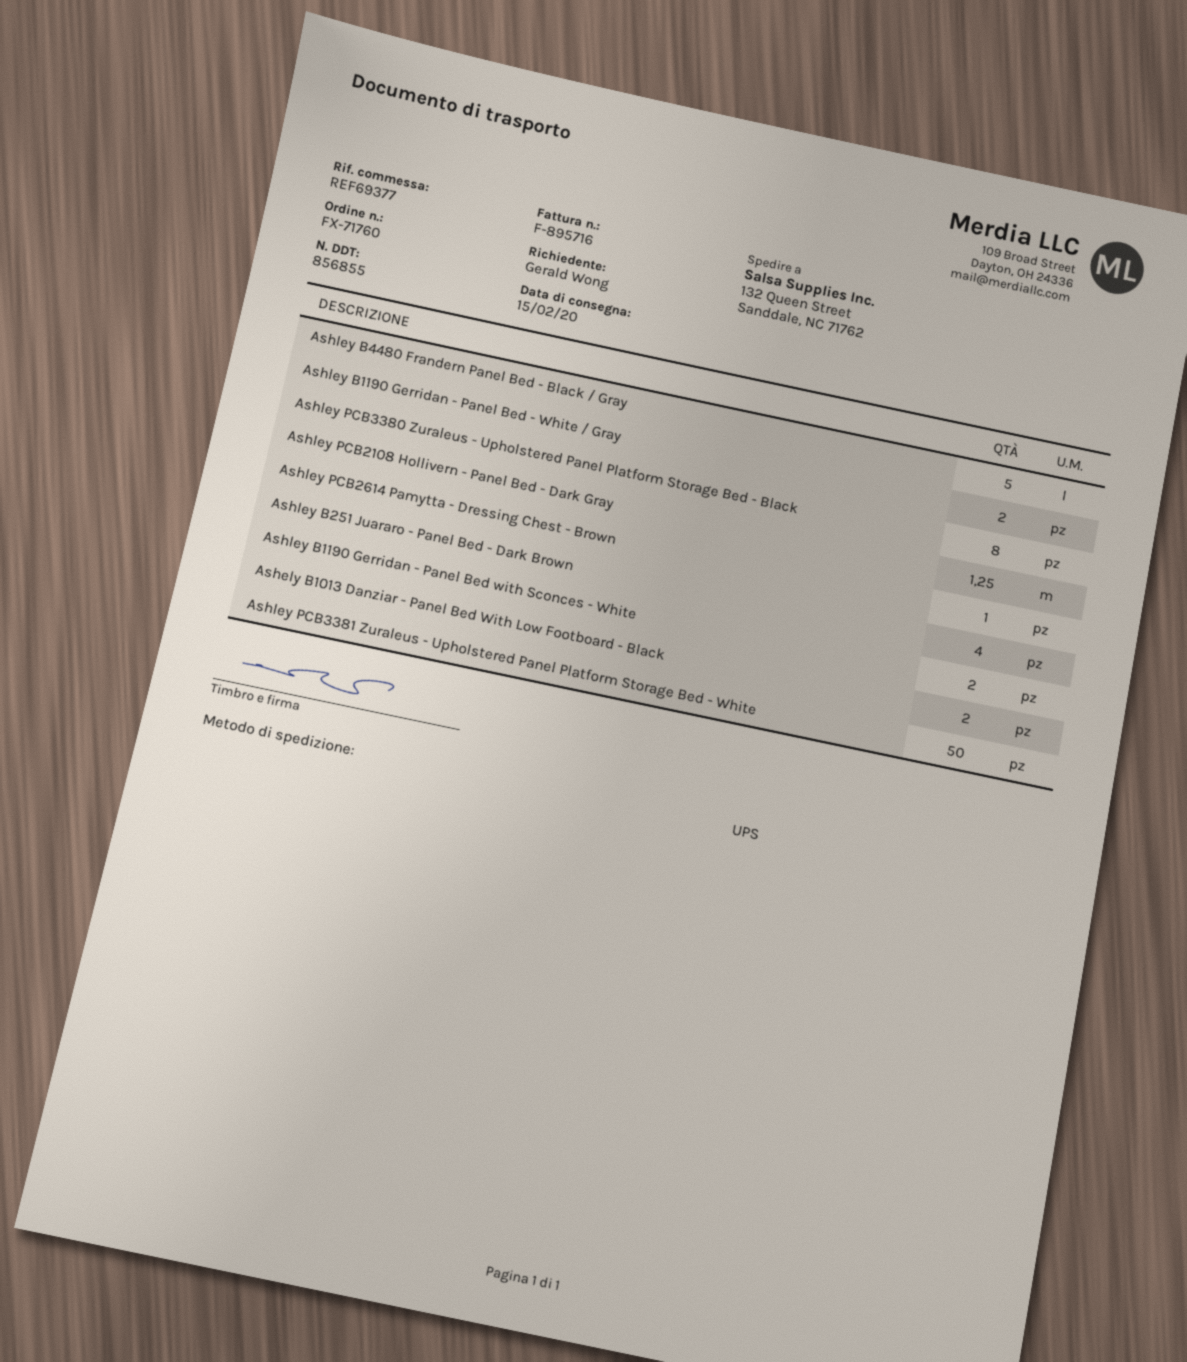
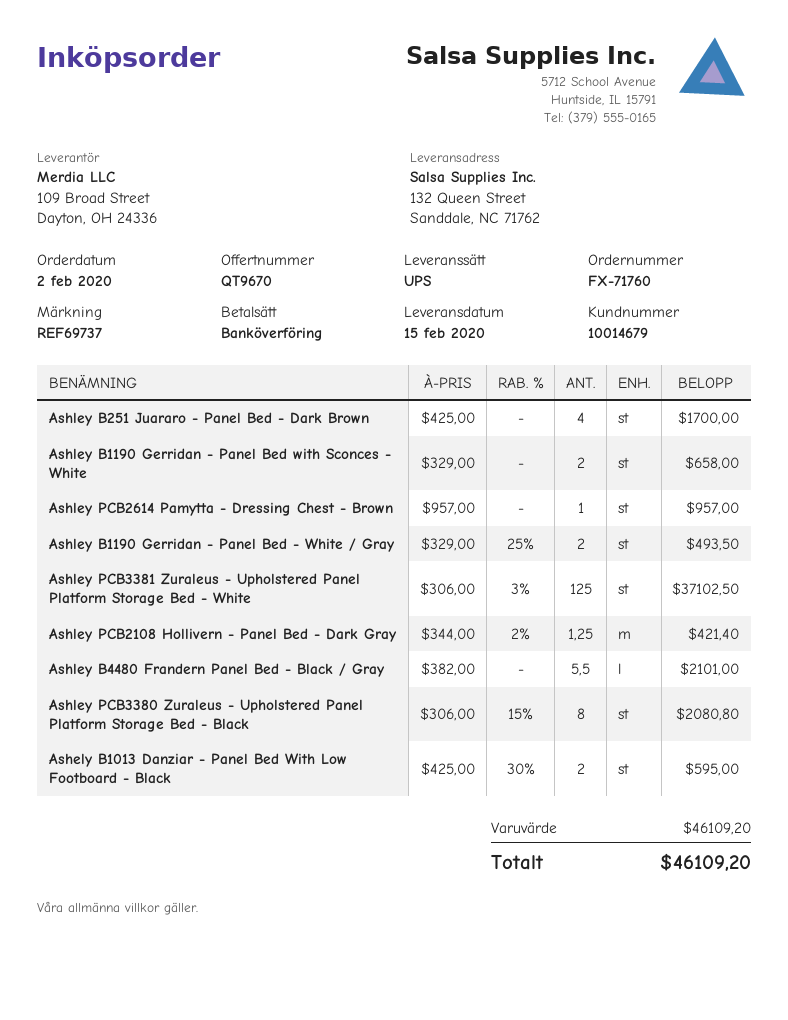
reference: REF69377 -> REF69737
Ashley B4480 Frandern Panel Bed - Black / Gray: 5 -> 5.5
Ashley PCB3381 Zuraleus - Upholstered Panel Platform Storage Bed - White: 50 -> 125

